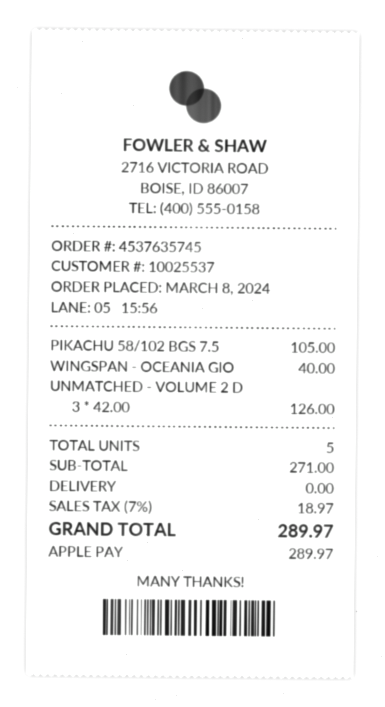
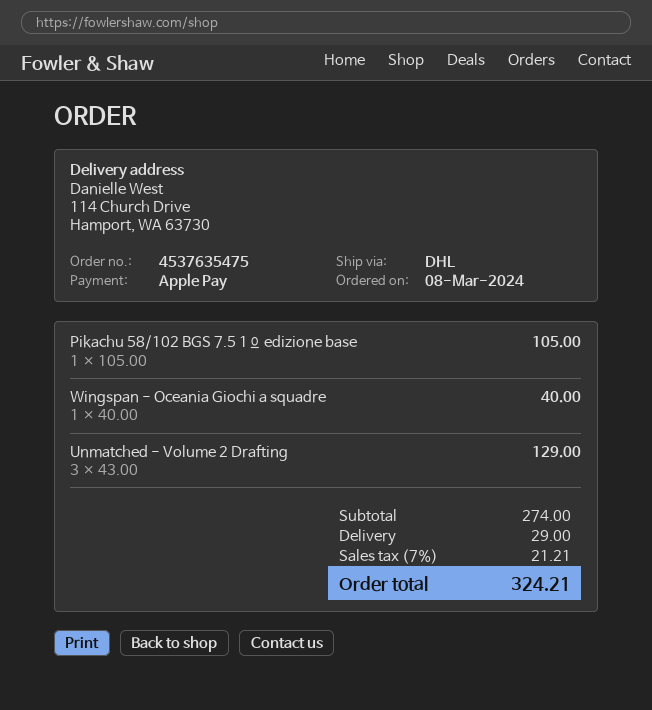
order number: 4537635745 -> 4537635475
UNMATCHED - VOLUME 2 D: 3 x 42.00 = 126.00 -> 3 x 43.00 = 129.00
subtotal: 271.00 -> 274.00
shipping: 0.00 -> 29.00
tax: 7% = 18.97 -> 7% = 21.21
total: 289.97 -> 324.21

